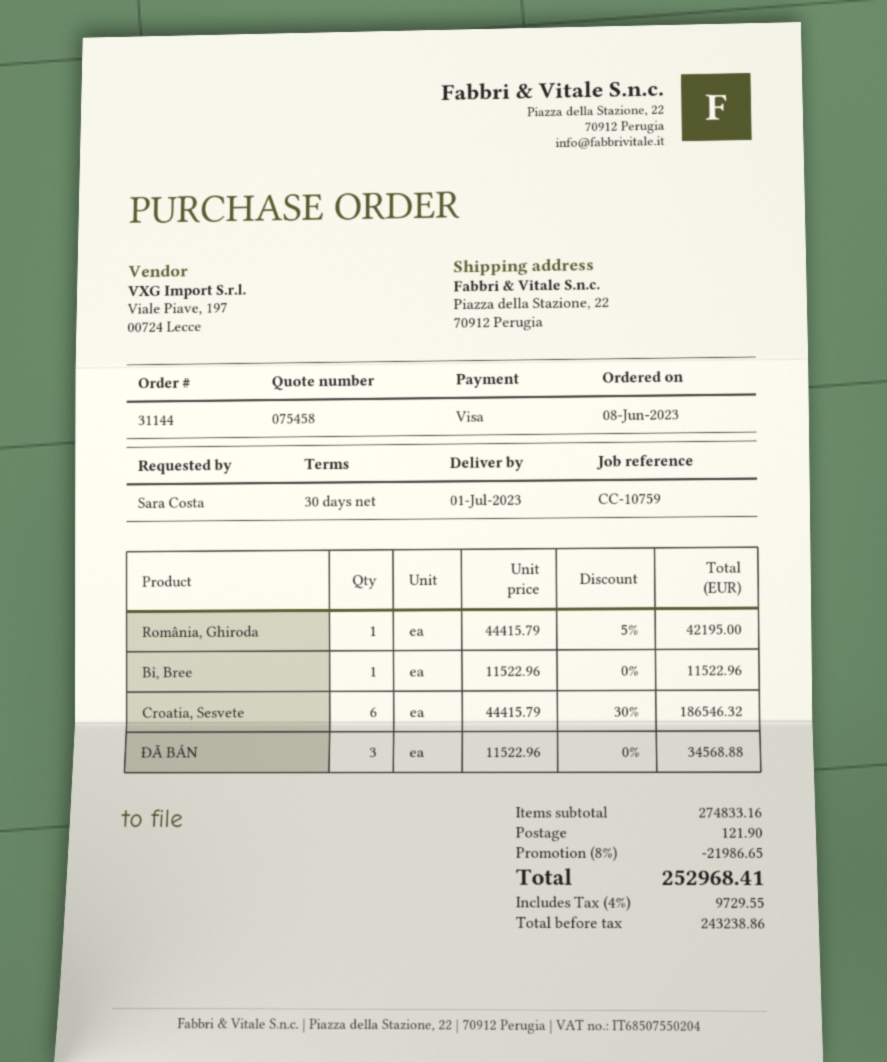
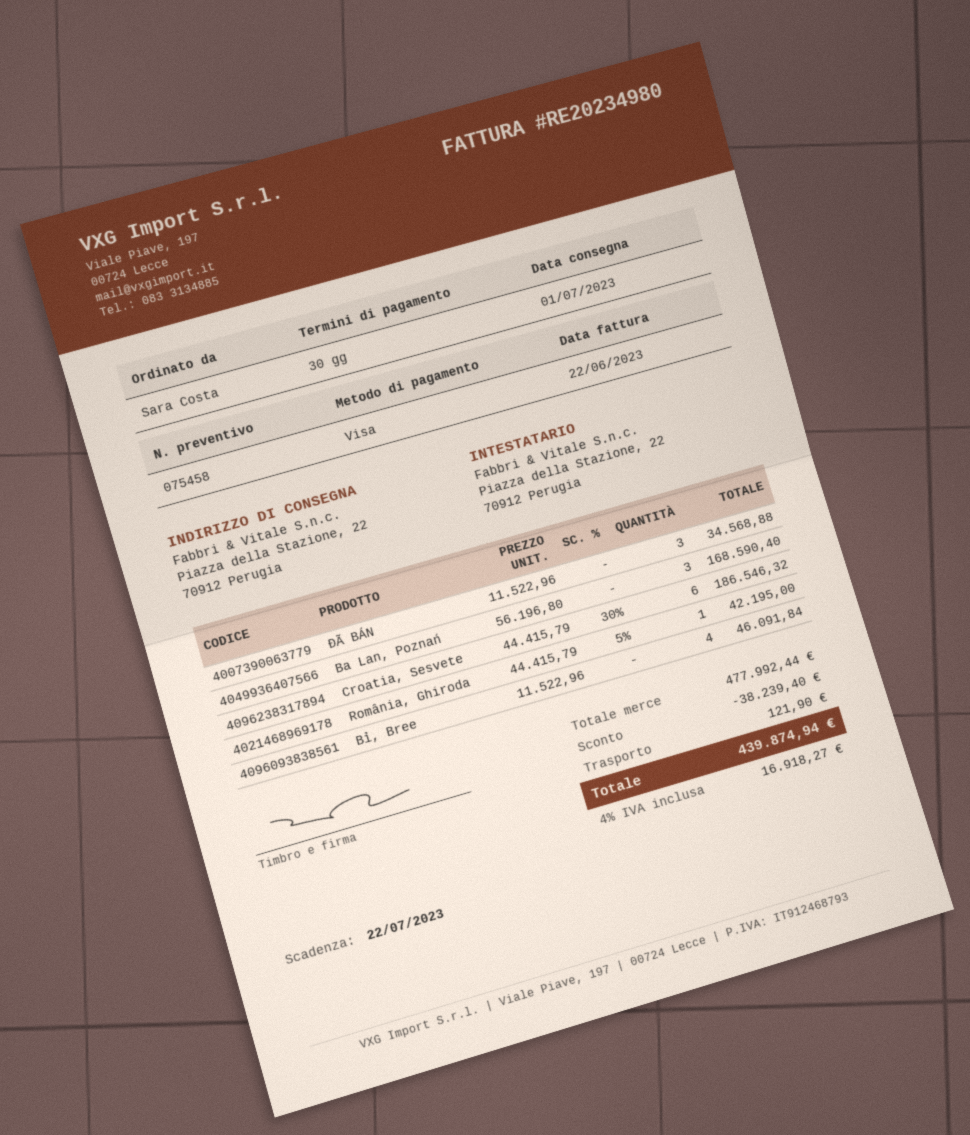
Bỉ, Bree: 1 x 11522.96 = 11522.96 -> 4 x 11522.96 = 46091.84
Ba Lan, Poznań: none -> 3 x 56196.80 = 168590.40
subtotal: 274833.16 -> 477992.44
discount: 21986.65 -> 38239.40
tax: 4% = 9729.55 -> 4% = 16918.27
total: 252968.41 -> 439874.94

